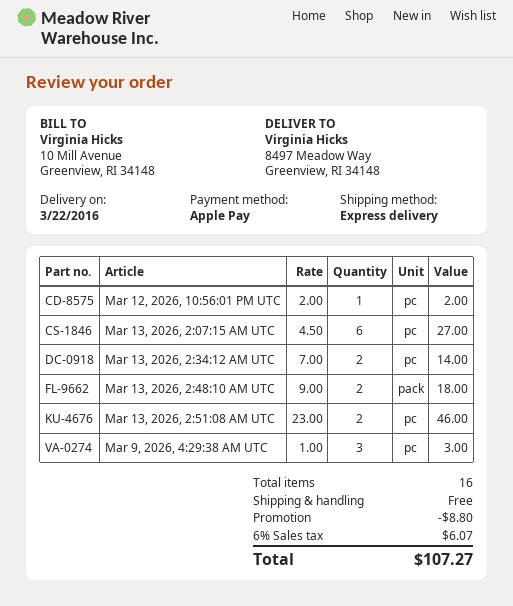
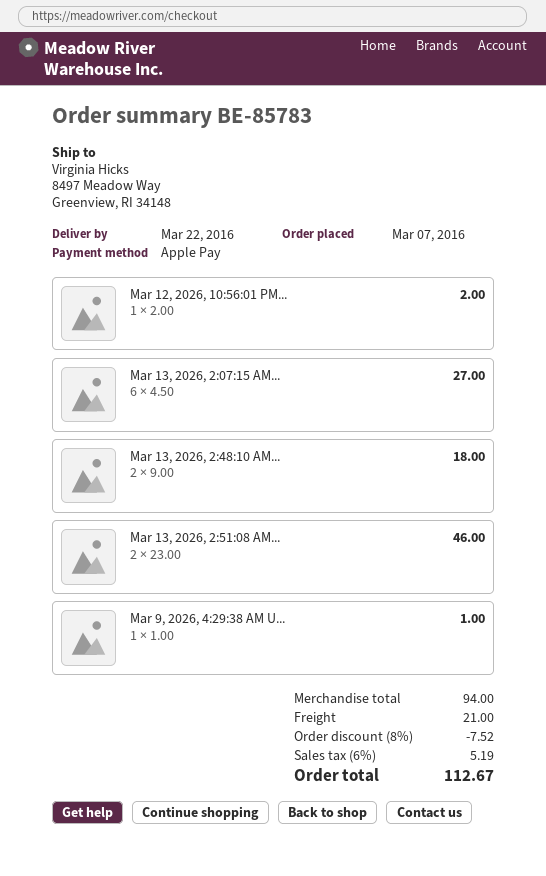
Mar 13, 2026, 2:34:12 AM UTC: 2 x 7.00 = 14.00 -> none
Mar 9, 2026, 4:29:38 AM UTC: 3 x 1.00 = 3.00 -> 1 x 1.00 = 1.00
discount: 8.80 -> 7.52
shipping: 0.00 -> 21.00
tax: 6% = 6.07 -> 6% = 5.19
total: 107.27 -> 112.67

